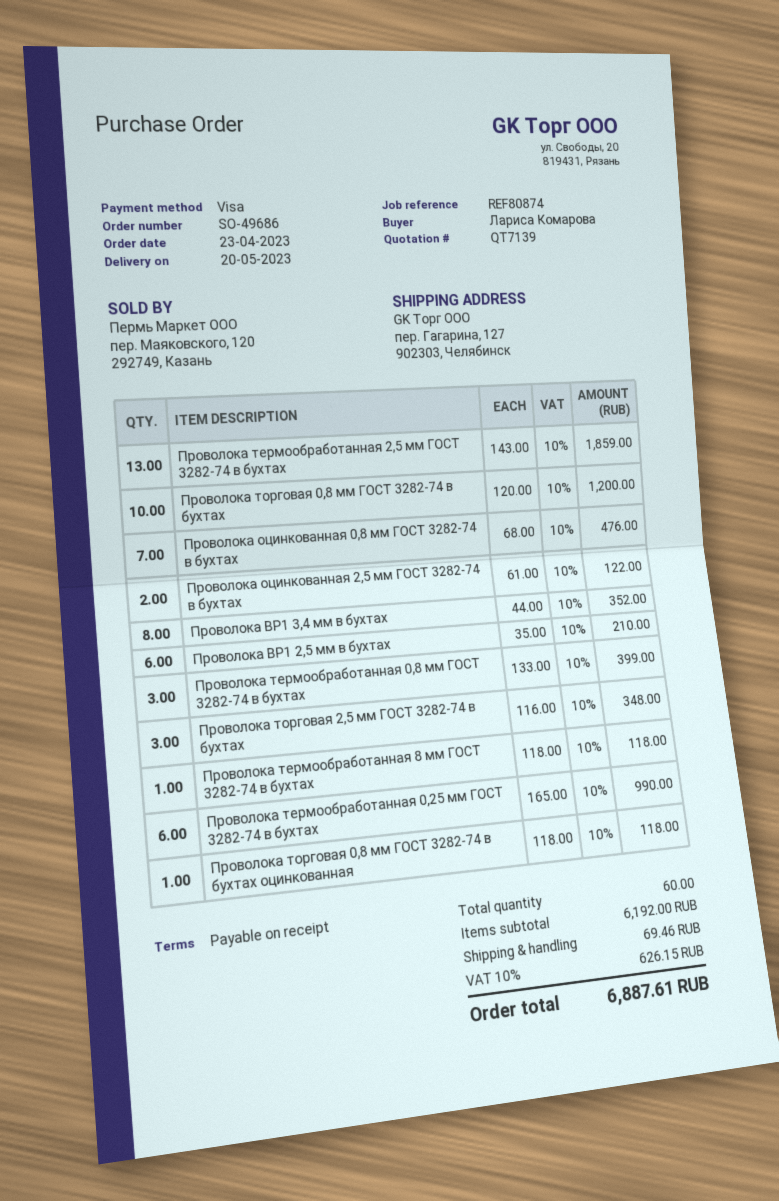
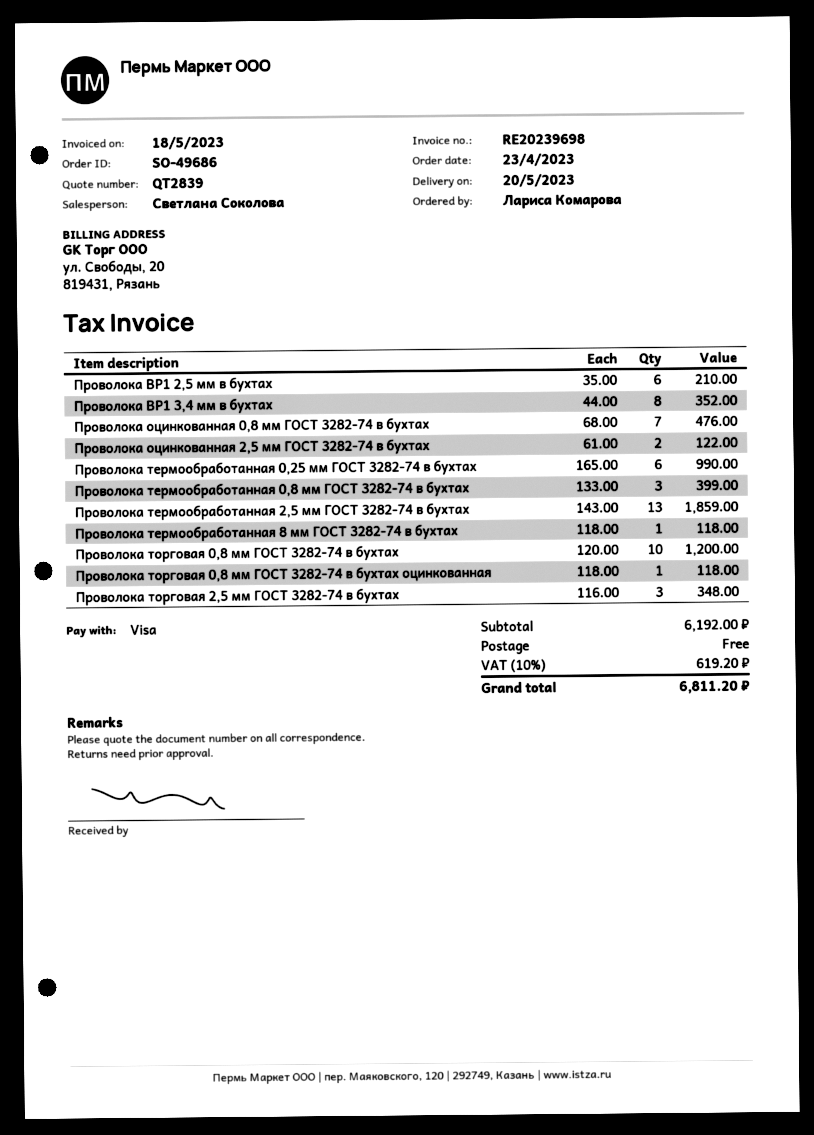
quote number: QT7139 -> QT2839
shipping: 69.46 -> 0.00
tax: 10% = 626.15 -> 10% = 619.20
total: 6887.61 -> 6811.20

